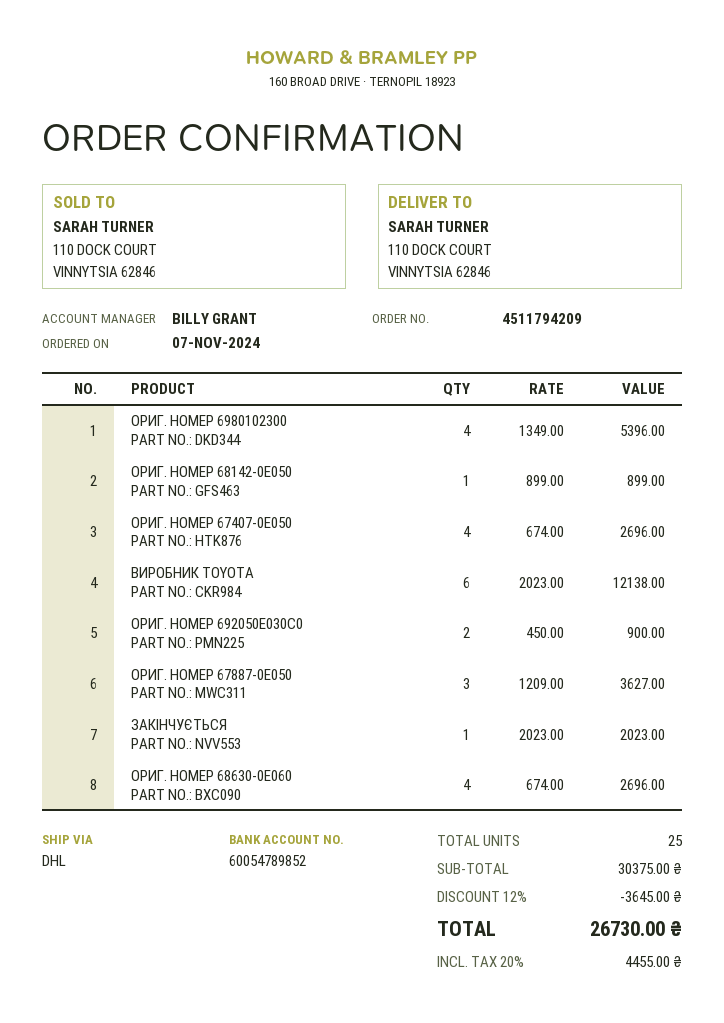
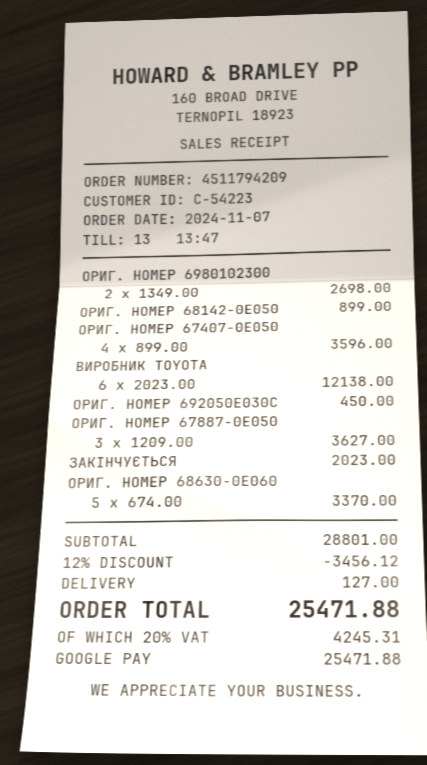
ОРИГ. НОМЕР 6980102300: 4 x 1349.00 = 5396.00 -> 2 x 1349.00 = 2698.00
ОРИГ. НОМЕР 67407-0E050: 4 x 674.00 = 2696.00 -> 4 x 899.00 = 3596.00
ОРИГ. НОМЕР 692050E030C0: 2 x 450.00 = 900.00 -> 1 x 450.00 = 450.00
ОРИГ. НОМЕР 68630-0E060: 4 x 674.00 = 2696.00 -> 5 x 674.00 = 3370.00
subtotal: 30375.00 -> 28801.00
discount: 12% = 3645.00 -> 12% = 3456.12
shipping: none -> 127.00
tax: 20% = 4455.00 -> 20% = 4245.31
total: 26730.00 -> 25471.88

